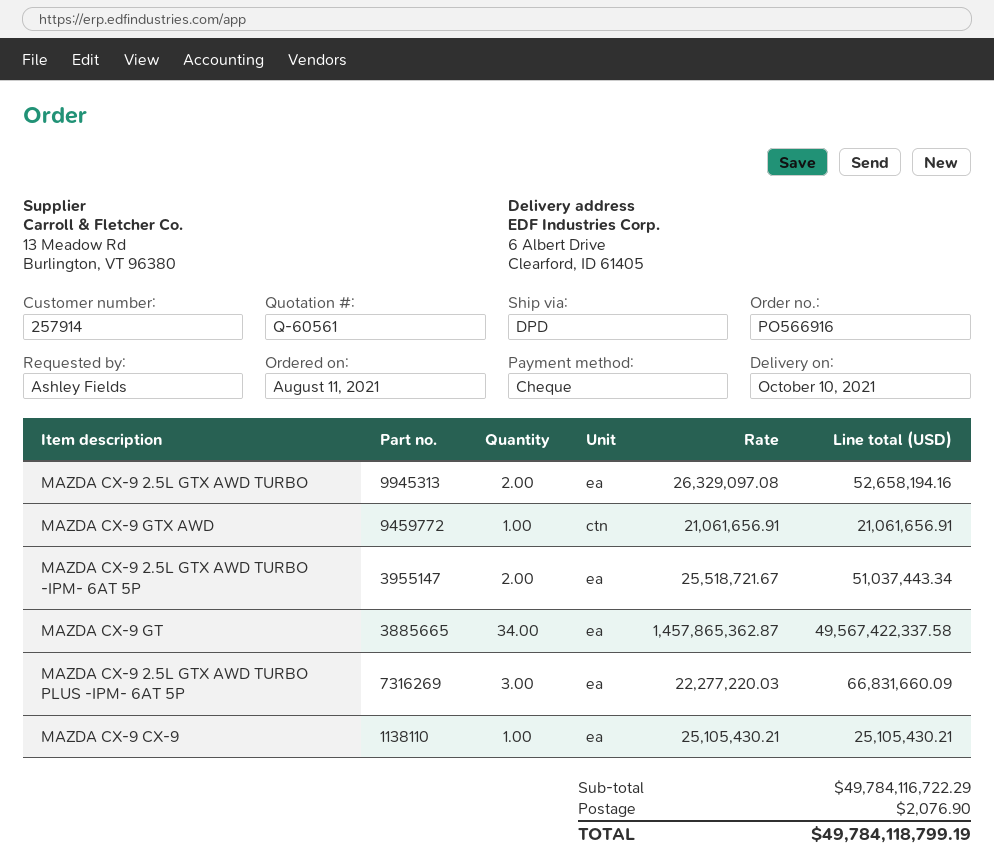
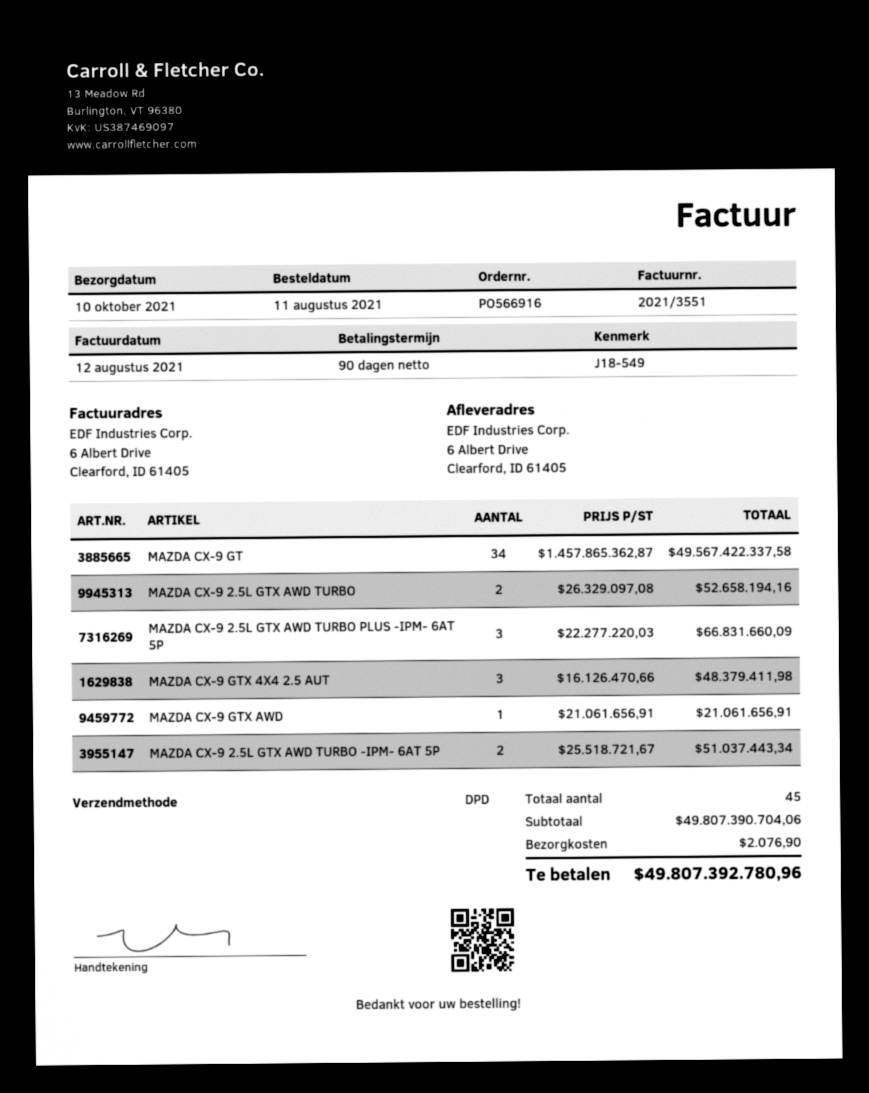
MAZDA CX-9 CX-9: 1 x 25105430.21 = 25105430.21 -> none
MAZDA CX-9 GTX 4X4 2.5 AUT: none -> 3 x 16126470.66 = 48379411.98
subtotal: 49784116722.29 -> 49807390704.06
total: 49784118799.19 -> 49807392780.96

